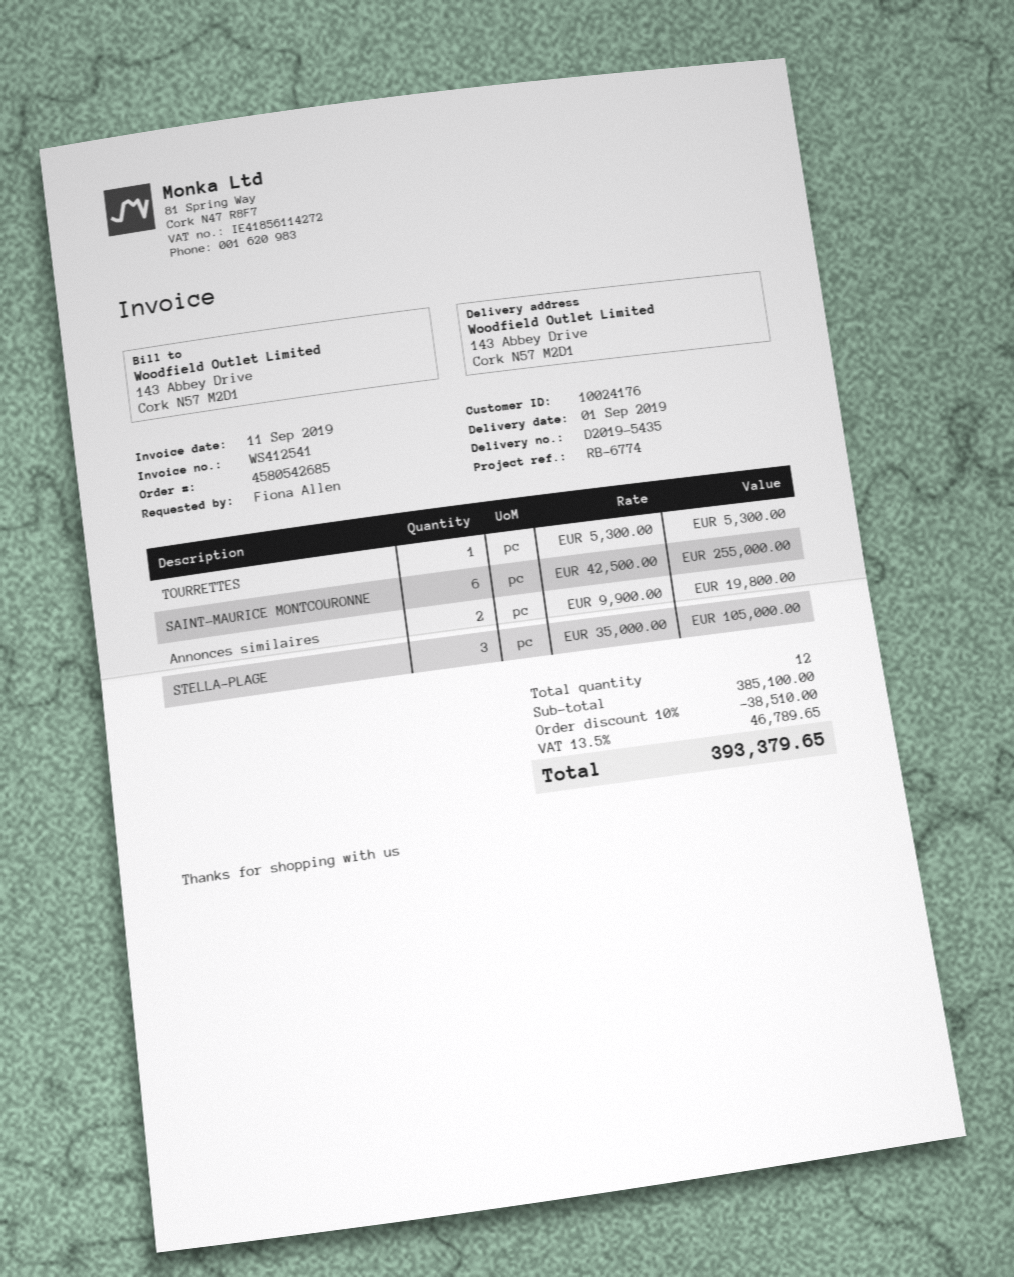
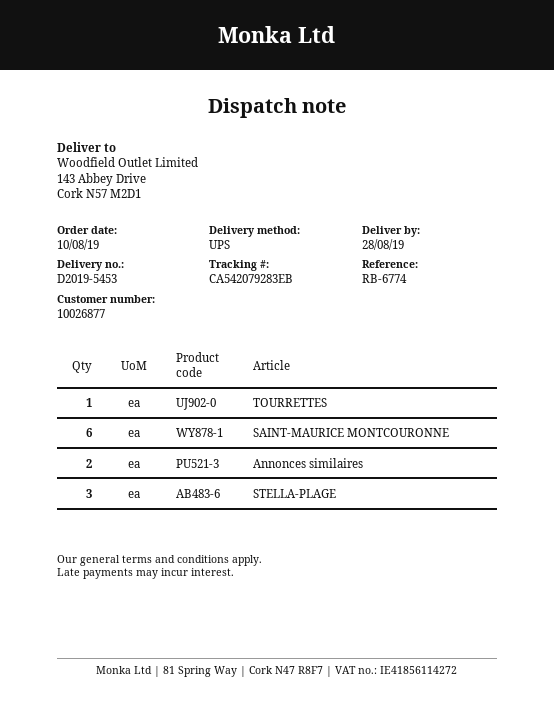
delivery note number: D2019-5435 -> D2019-5453
delivery date: 2019-09-01 -> 2019-08-28
customer number: 10024176 -> 10026877

